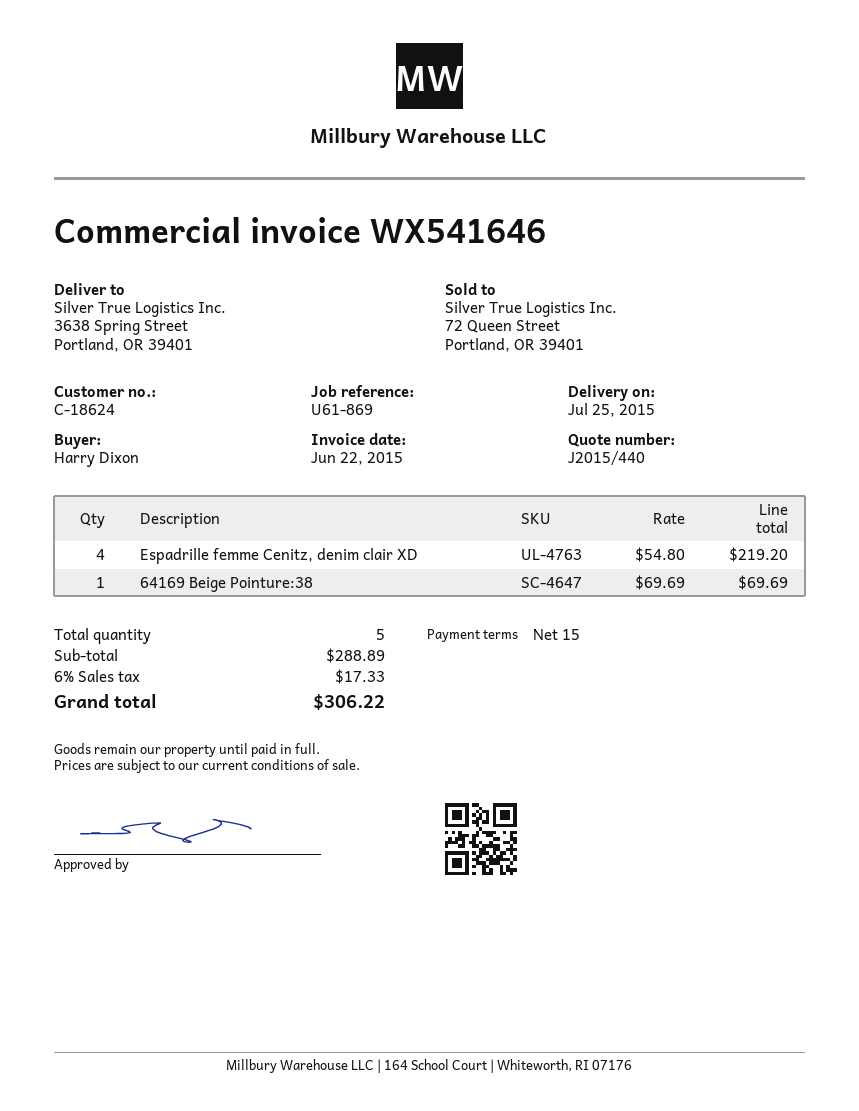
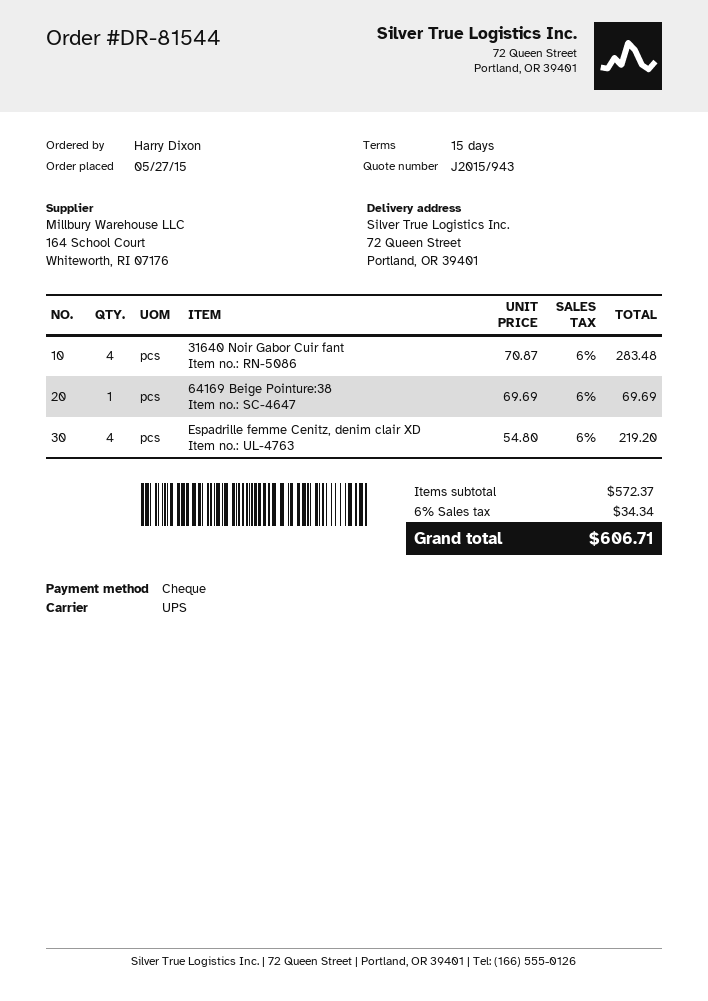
quote number: J2015/440 -> J2015/943
ship to: 3638 Spring Street, Portland, OR 39401 -> 72 Queen Street, Portland, OR 39401
31640 Noir Gabor Cuir fant: none -> 4 x 70.87 = 283.48
subtotal: 288.89 -> 572.37
tax: 6% = 17.33 -> 6% = 34.34
total: 306.22 -> 606.71

